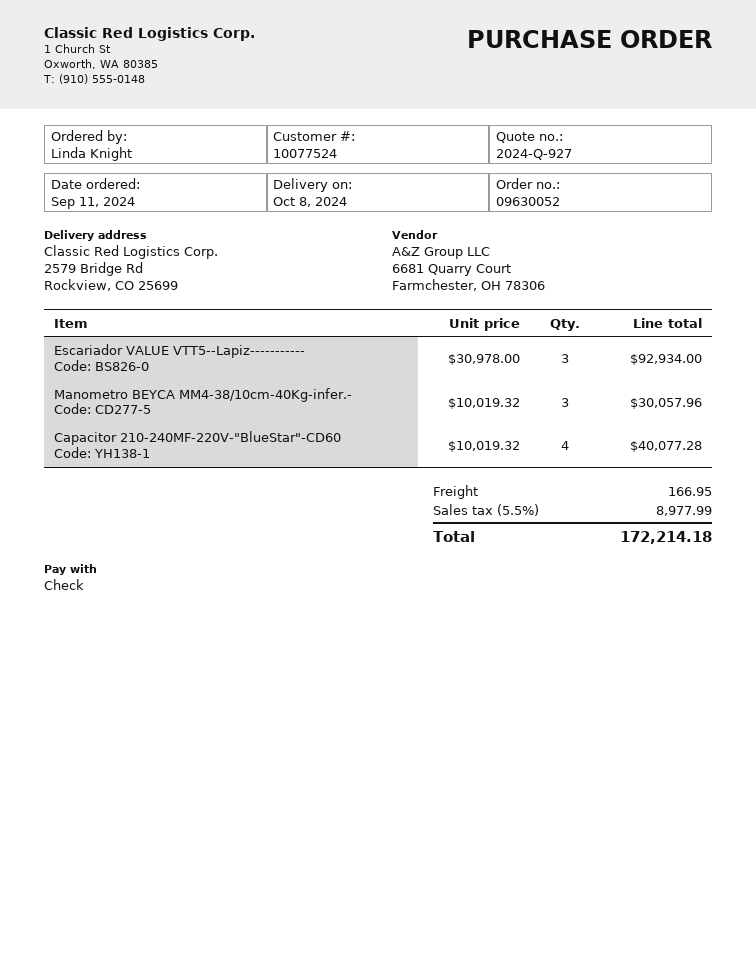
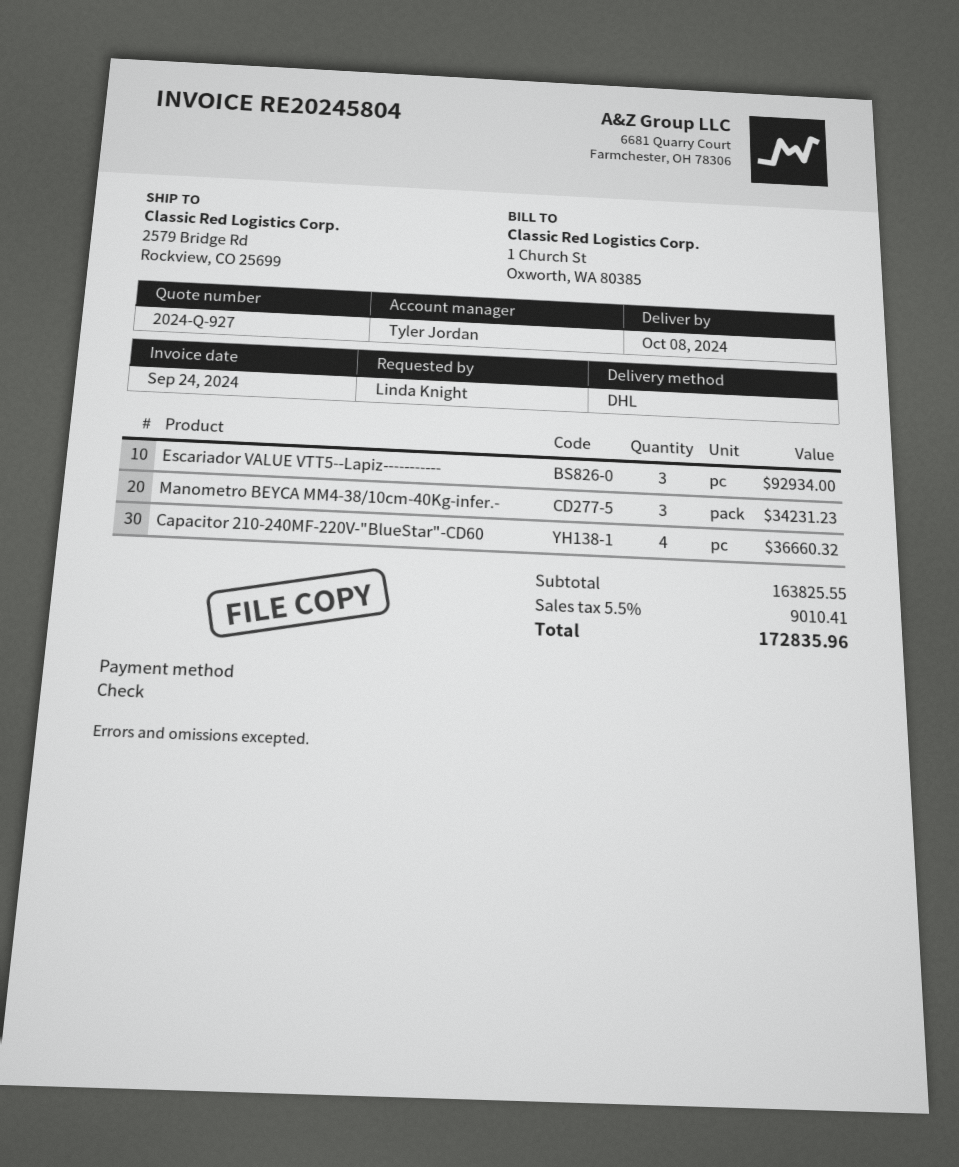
Manometro BEYCA MM4-38/10cm-40Kg-infer.-: 3 for 30057.96 -> 3 for 34231.23
Capacitor 210-240MF-220V-"BlueStar"-CD60: 4 for 40077.28 -> 4 for 36660.32
shipping: 166.95 -> none
tax: 5.5% = 8977.99 -> 5.5% = 9010.41
total: 172214.18 -> 172835.96

